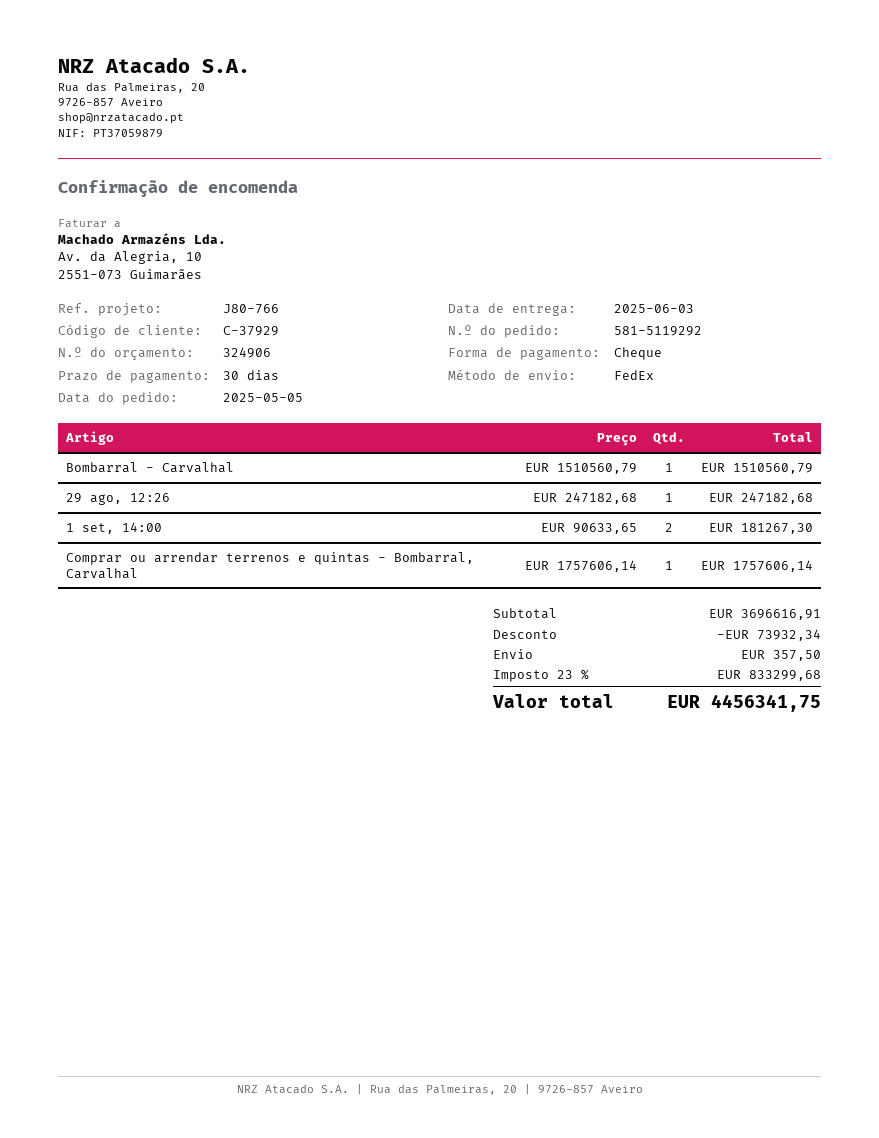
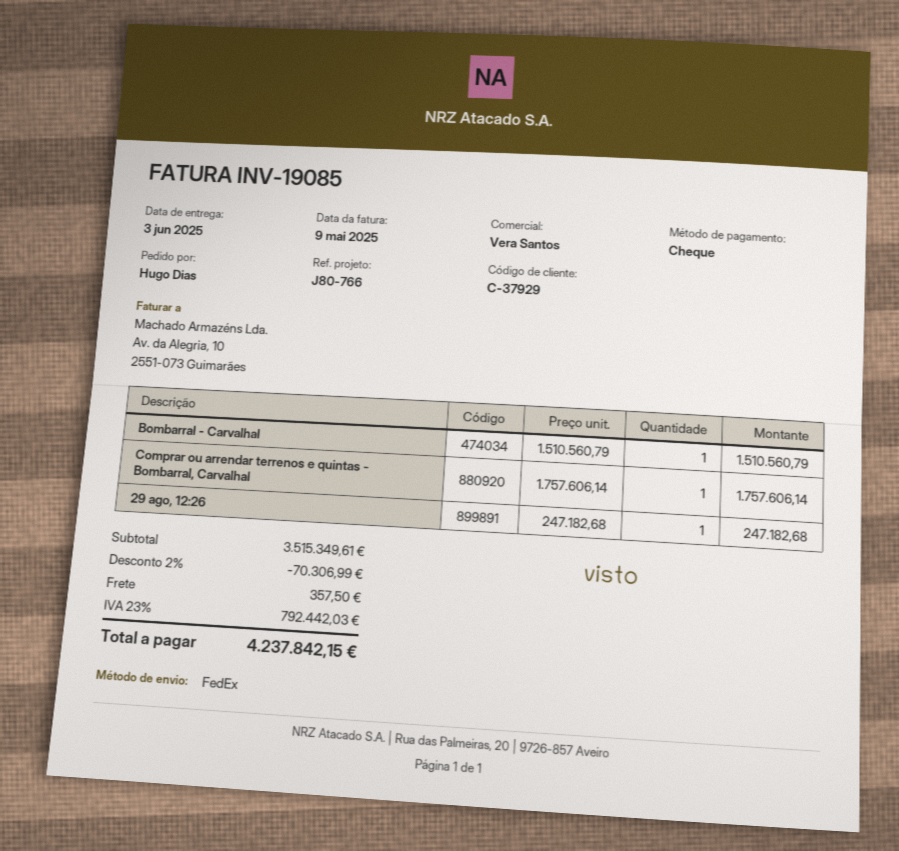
1 set, 14:00: 2 x 90633.65 = 181267.30 -> none
subtotal: 3696616.91 -> 3515349.61
discount: 73932.34 -> 70306.99
tax: 23% = 833299.68 -> 23% = 792442.03
total: 4456341.75 -> 4237842.15

